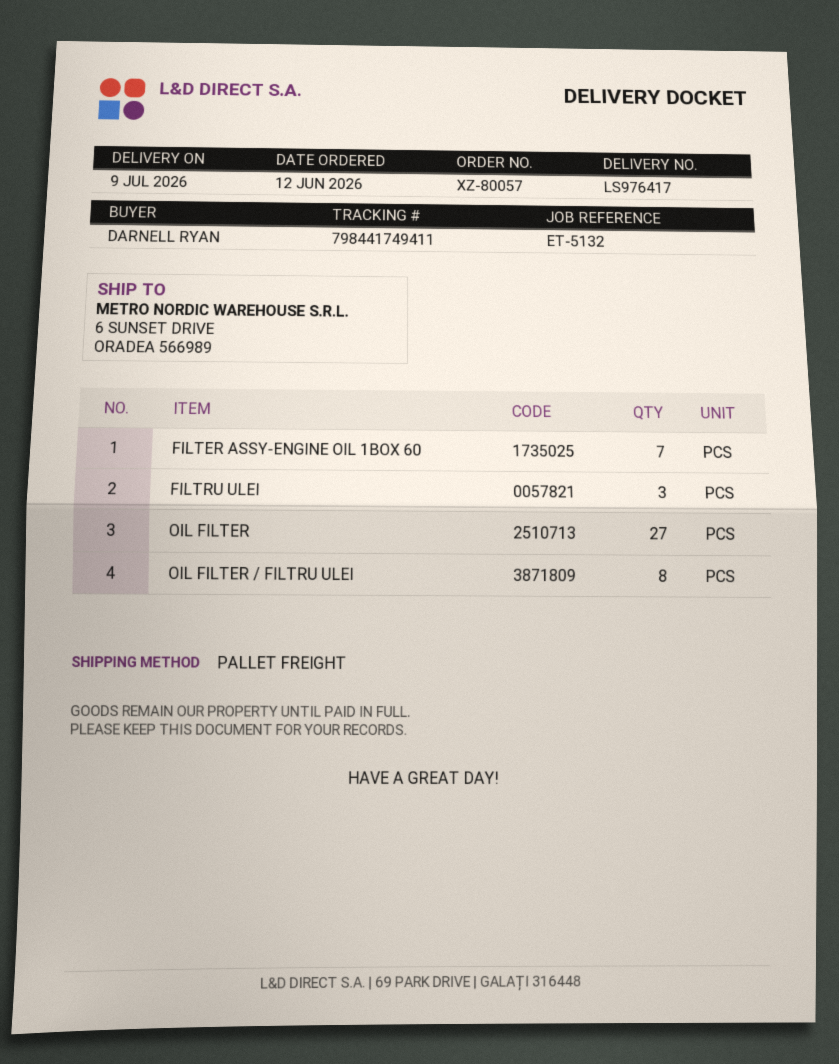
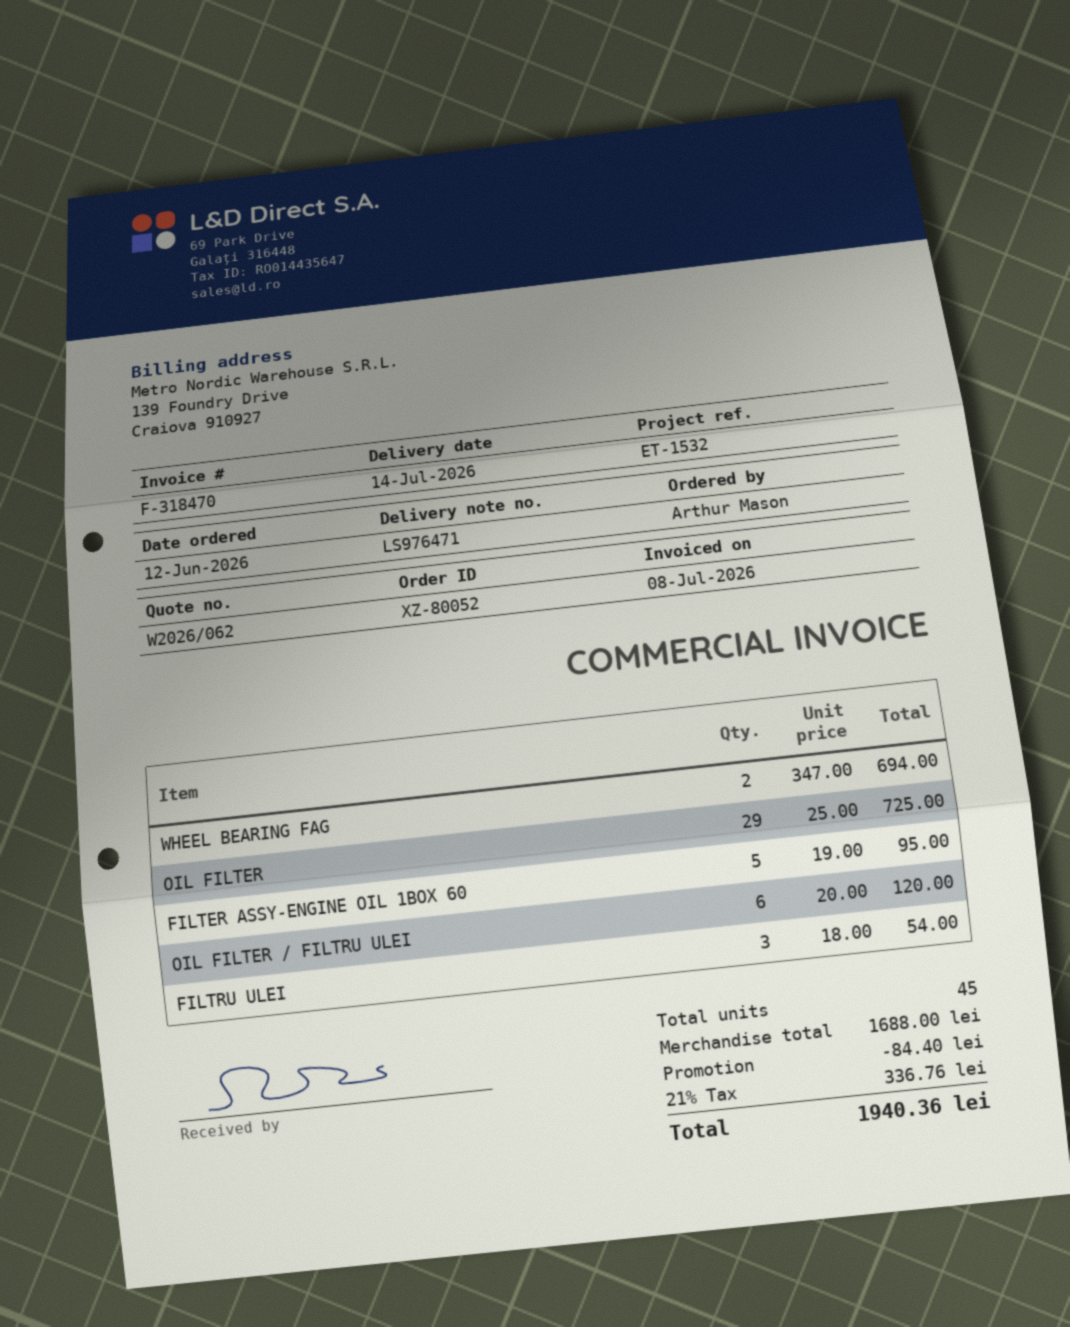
order number: XZ-80057 -> XZ-80052
delivery note number: LS976417 -> LS976471
delivery date: 2026-07-09 -> 2026-07-14
reference: ET-5132 -> ET-1532
ordered by: DARNELL RYAN -> Arthur Mason
FILTER ASSY-ENGINE OIL 1BOX 60: 7 -> 5
OIL FILTER: 27 -> 29
OIL FILTER / FILTRU ULEI: 8 -> 6
WHEEL BEARING FAG: none -> 2

